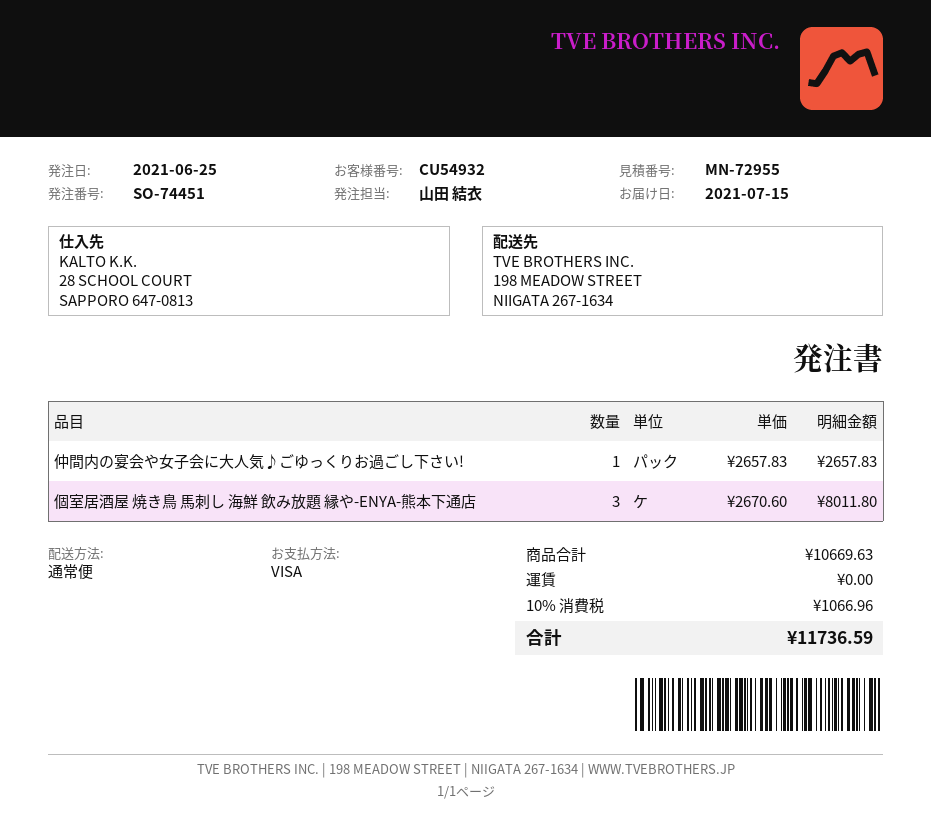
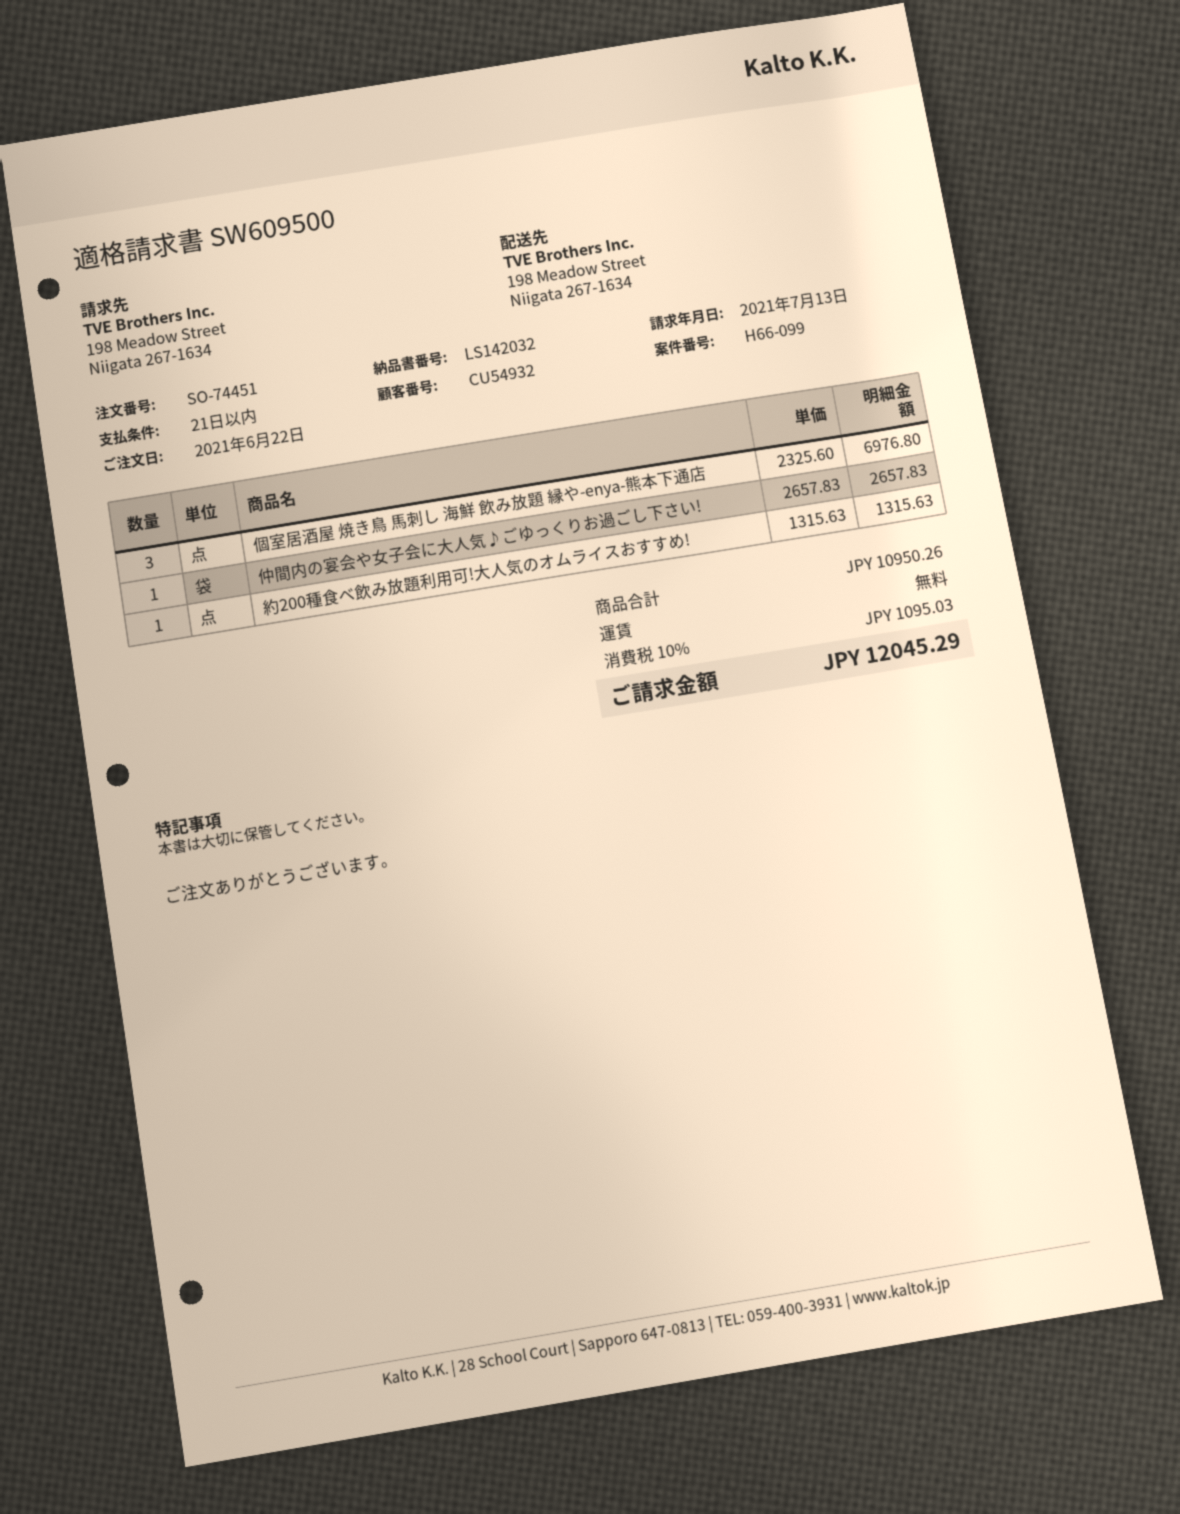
order date: 2021-06-25 -> 2021-06-22
個室居酒屋 焼き鳥 馬刺し 海鮮 飲み放題 縁や-ENYA-熊本下通店: 3 x 2670.60 = 8011.80 -> 3 x 2325.60 = 6976.80
約200種食べ飲み放題利用可!大人気のオムライスおすすめ!: none -> 1 x 1315.63 = 1315.63
subtotal: 10669.63 -> 10950.26
tax: 10% = 1066.96 -> 10% = 1095.03
total: 11736.59 -> 12045.29

